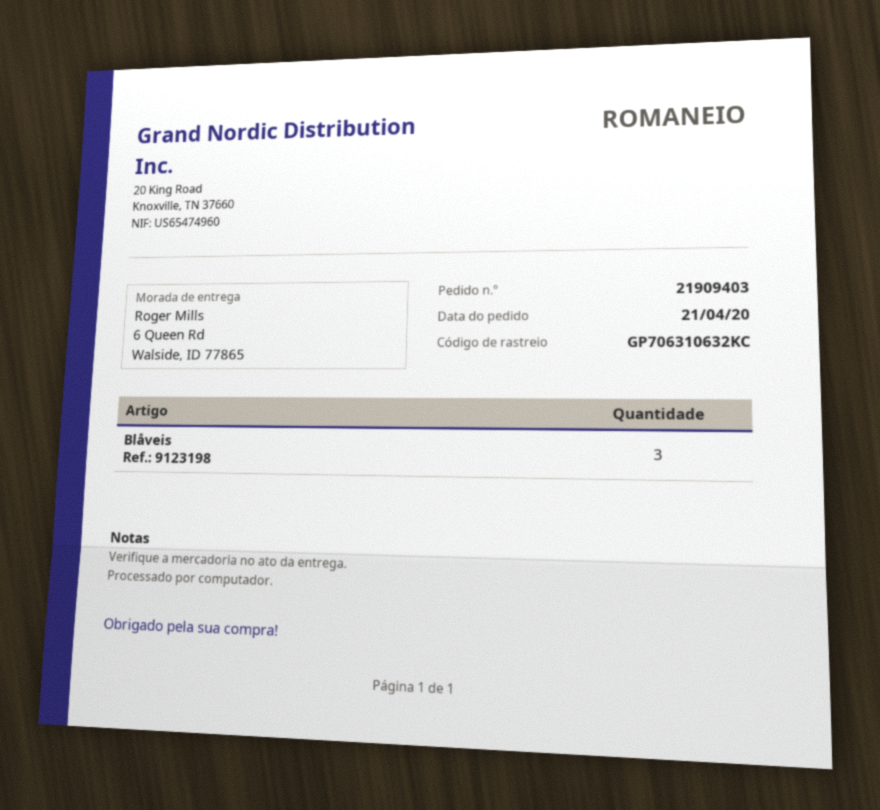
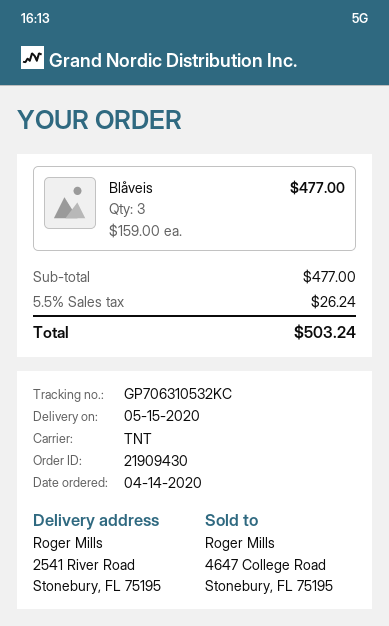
order number: 21909403 -> 21909430
order date: 2020-04-21 -> 2020-04-14
tracking number: GP706310632KC -> GP706310532KC
ship to: 6 Queen Rd, Walside, ID 77865 -> 2541 River Road, Stonebury, FL 75195

